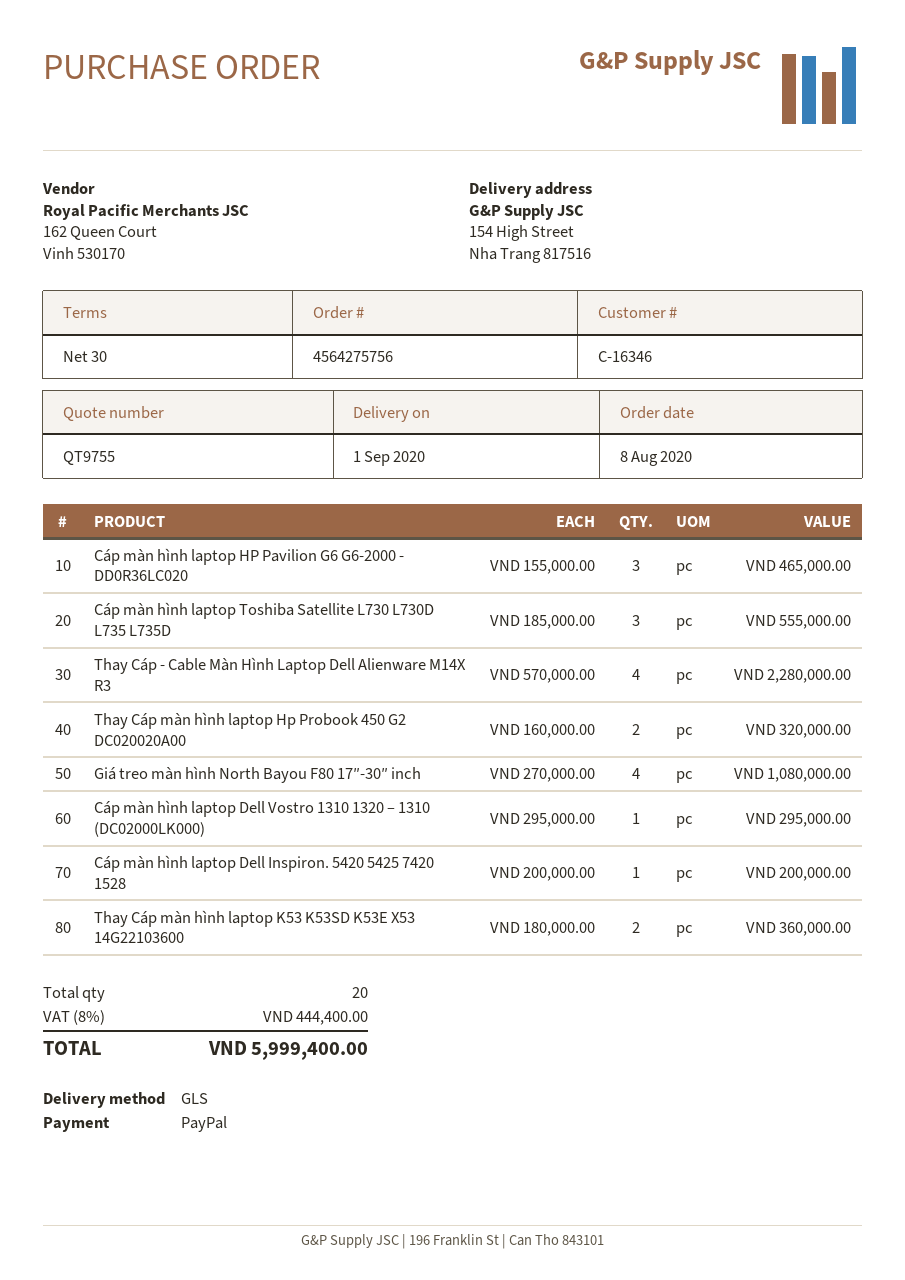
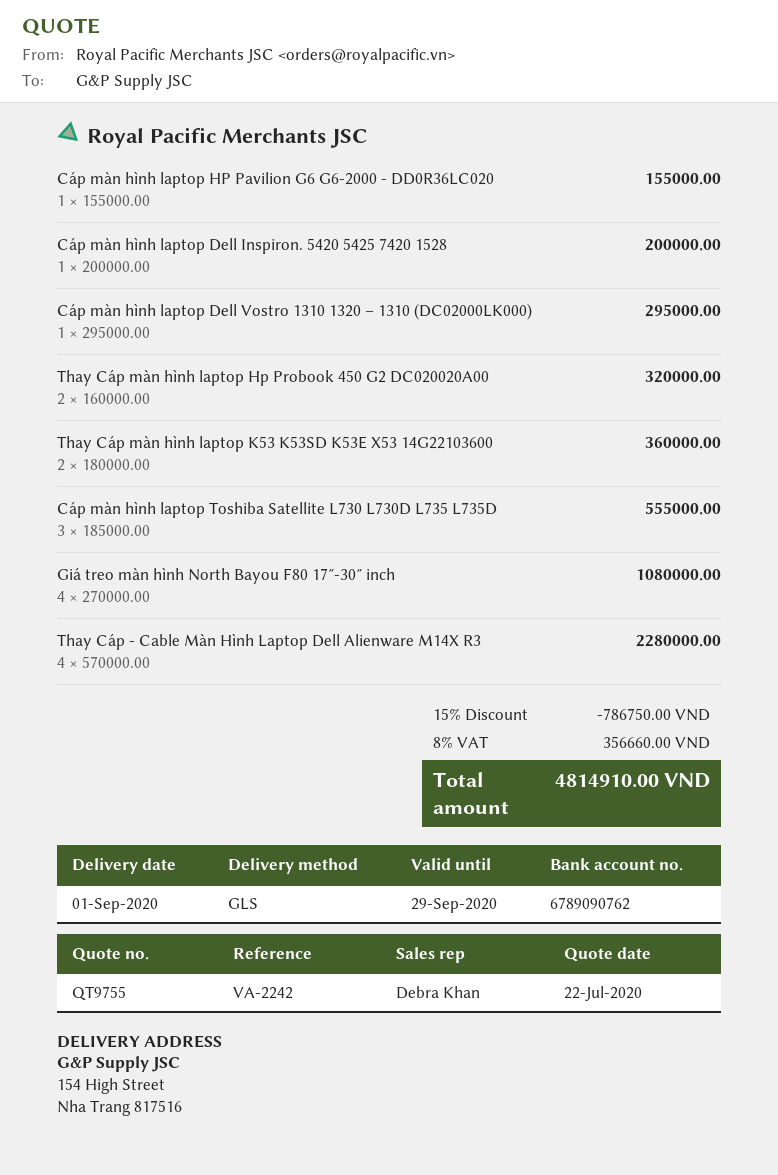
Cáp màn hình laptop HP Pavilion G6 G6-2000 - DD0R36LC020: 3 x 155000.00 = 465000.00 -> 1 x 155000.00 = 155000.00
discount: none -> 15% = 786750.00
tax: 8% = 444400.00 -> 8% = 356660.00
total: 5999400.00 -> 4814910.00

